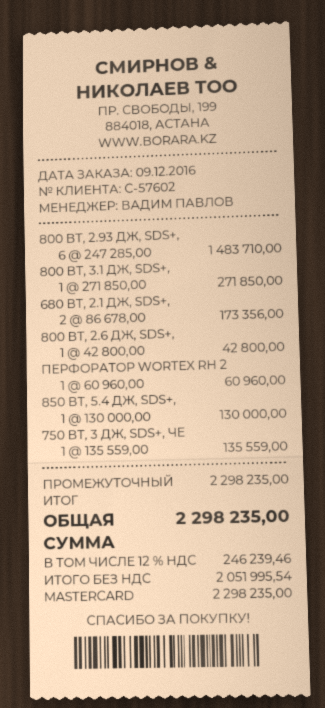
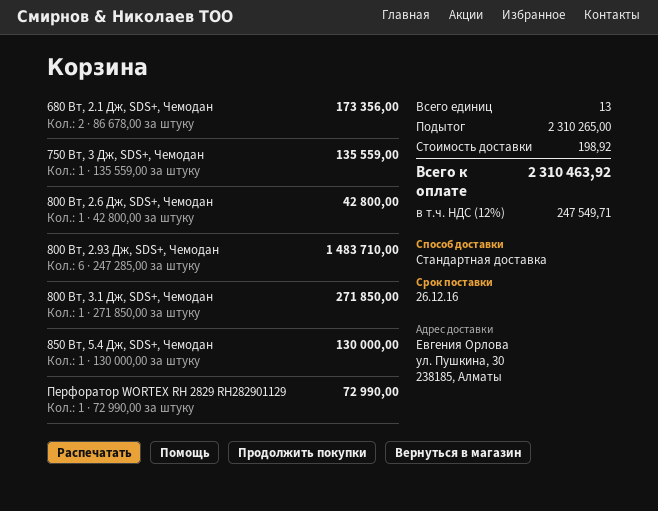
ПЕРФОРАТОР WORTEX RH 2: 1 x 60960.00 = 60960.00 -> 1 x 72990.00 = 72990.00
subtotal: 2298235.00 -> 2310265.00
shipping: none -> 198.92
tax: 12% = 246239.46 -> 12% = 247549.71
total: 2298235.00 -> 2310463.92

